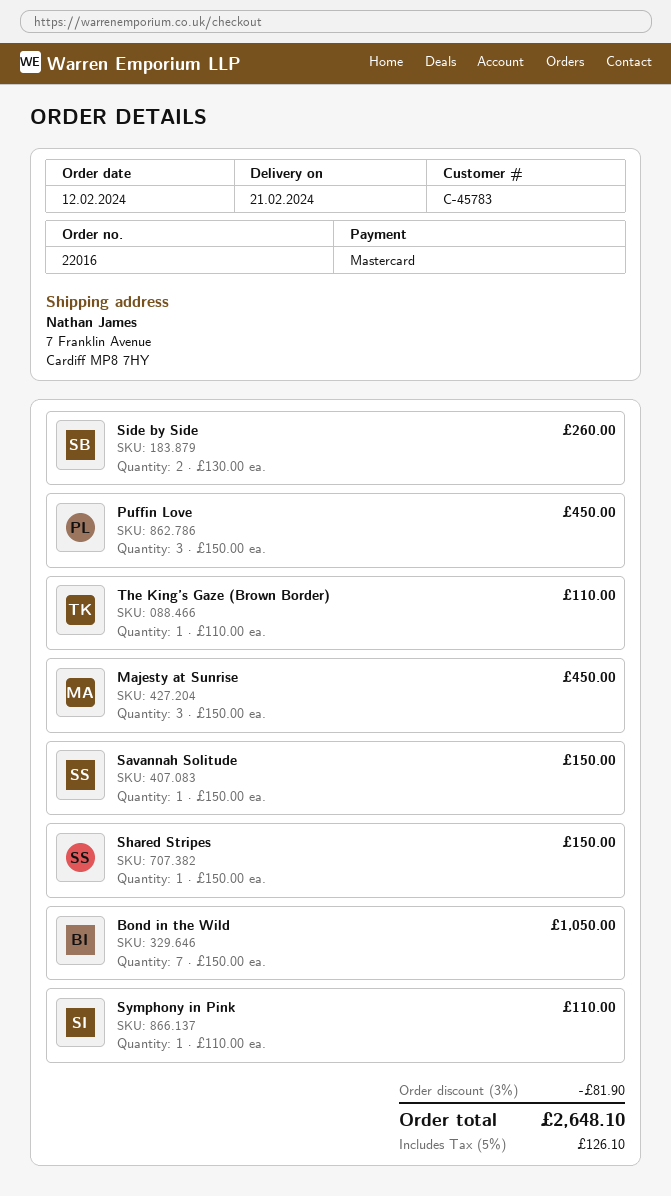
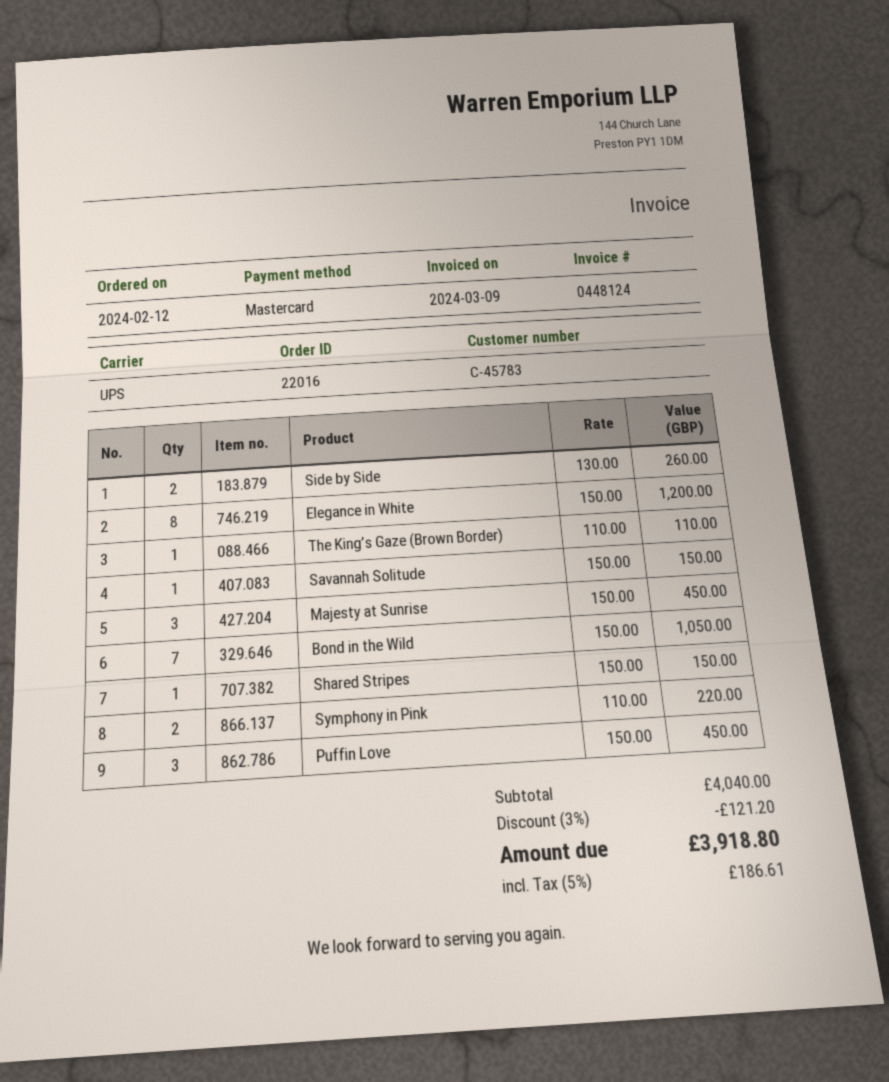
Symphony in Pink: 1 x 110.00 = 110.00 -> 2 x 110.00 = 220.00
Elegance in White: none -> 8 x 150.00 = 1200.00
discount: 3% = 81.90 -> 3% = 121.20
tax: 5% = 126.10 -> 5% = 186.61
total: 2648.10 -> 3918.80

